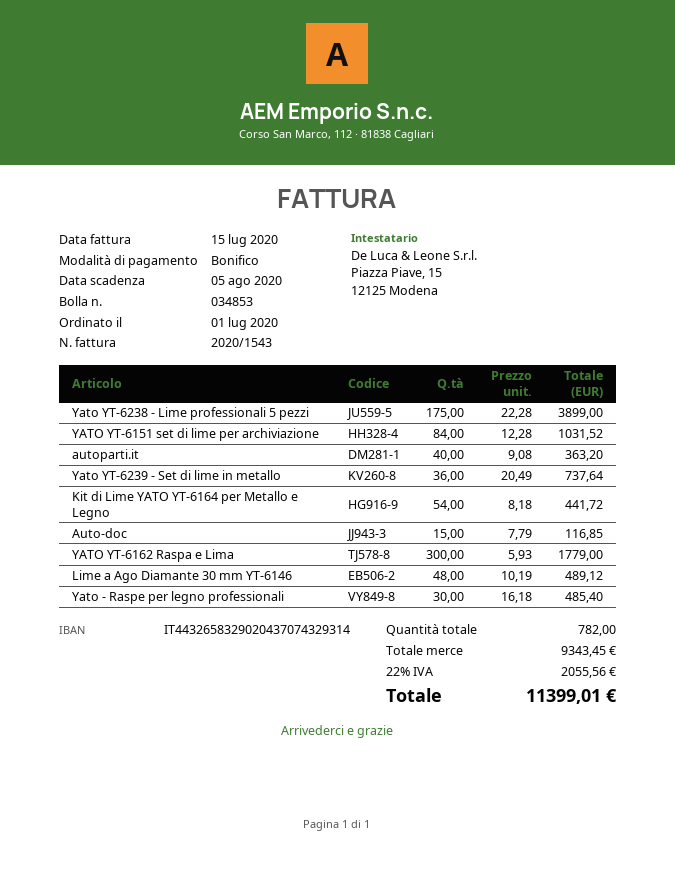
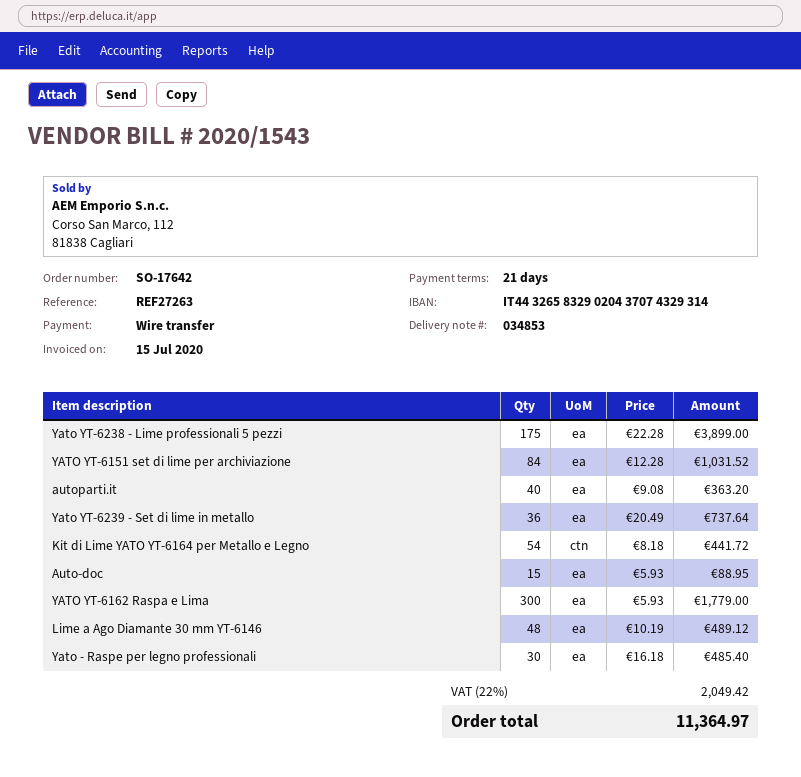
Auto-doc: 15 x 7.79 = 116.85 -> 15 x 5.93 = 88.95
tax: 22% = 2055.56 -> 22% = 2049.42
total: 11399.01 -> 11364.97

